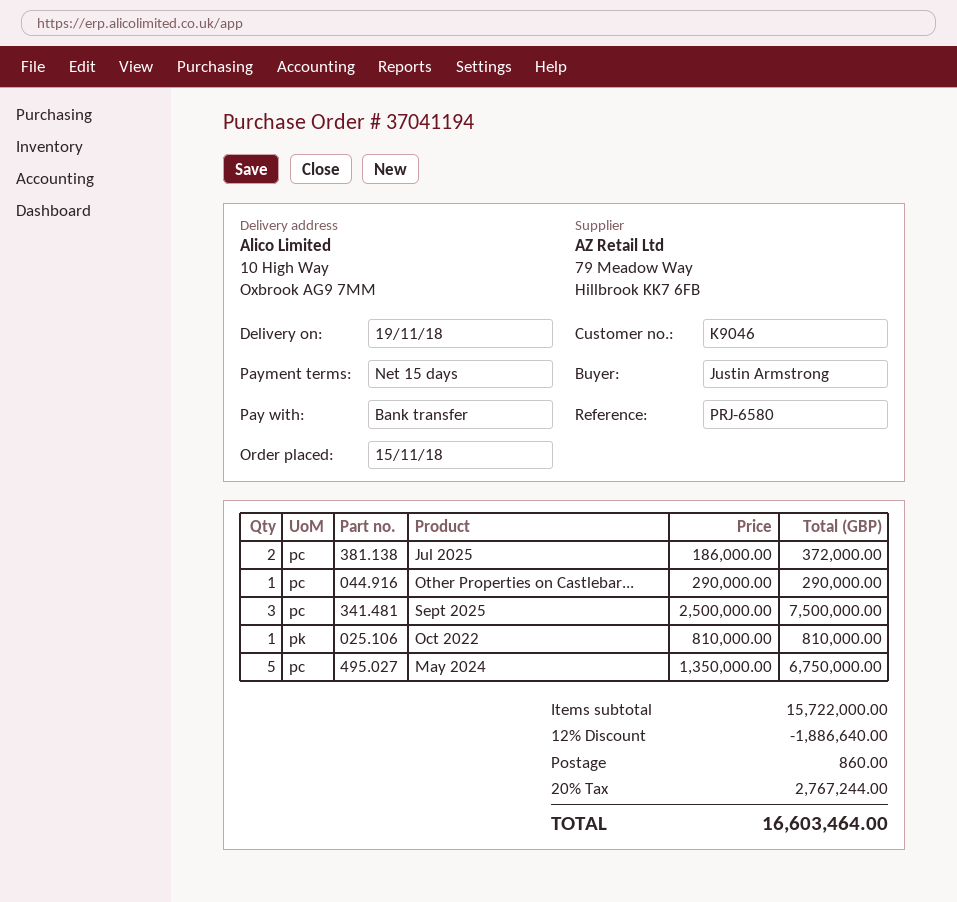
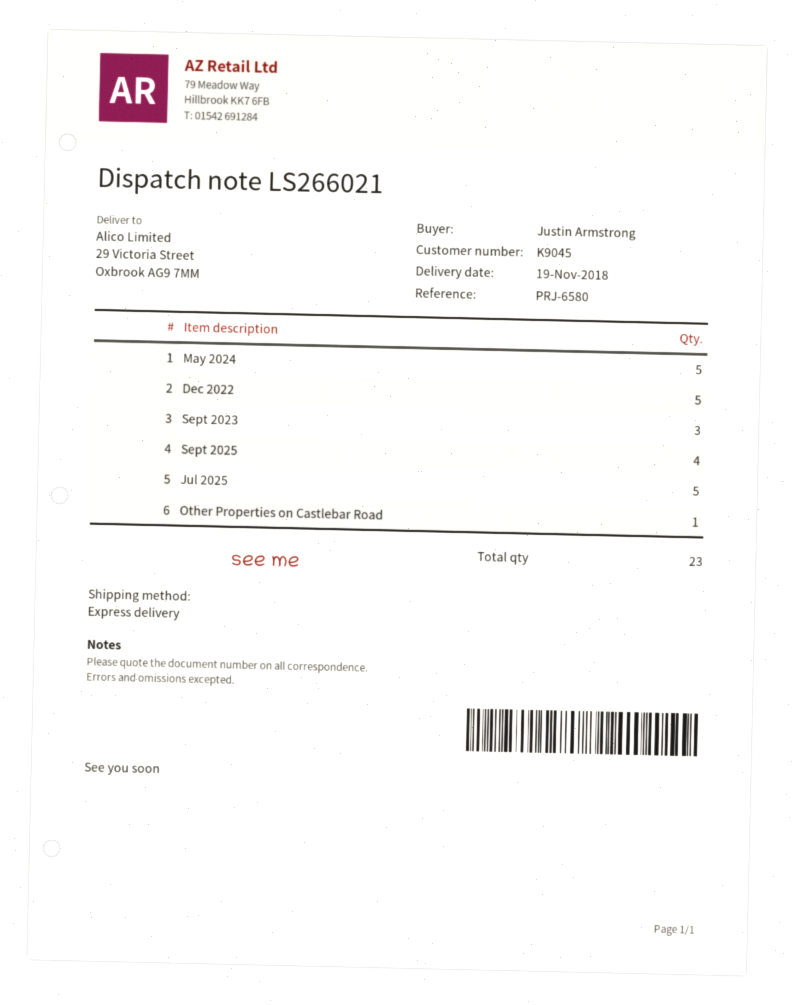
customer number: K9046 -> K9045
ship to: 10 High Way, Oxbrook AG9 7MM -> 29 Victoria Street, Oxbrook AG9 7MM
Jul 2025: 2 -> 5
Sept 2025: 3 -> 4
Oct 2022: 1 -> none
Dec 2022: none -> 5
Sept 2023: none -> 3

